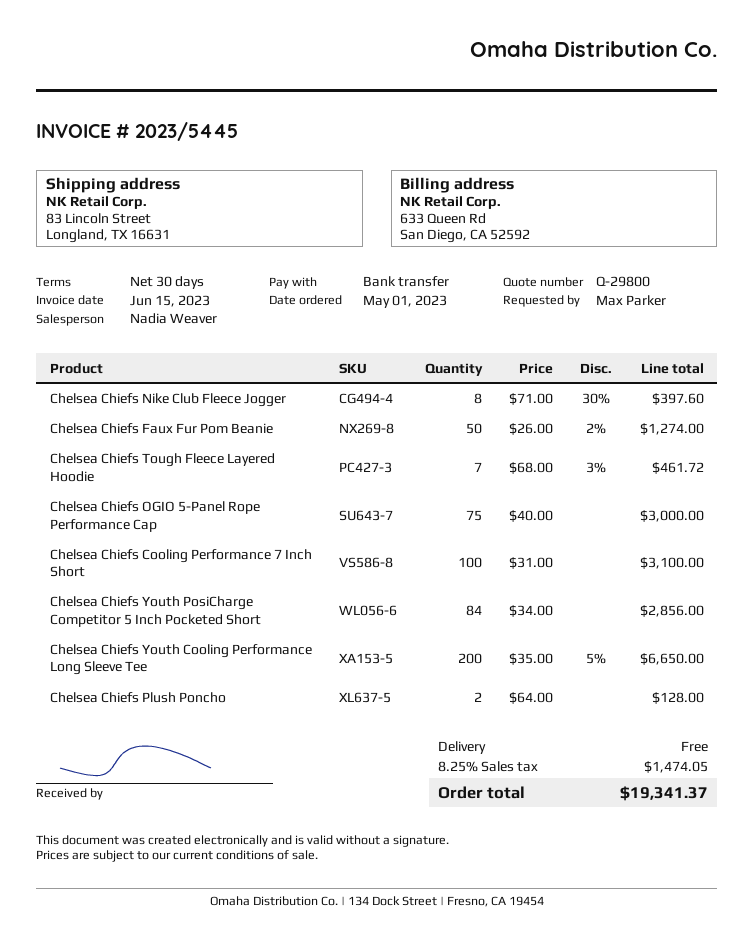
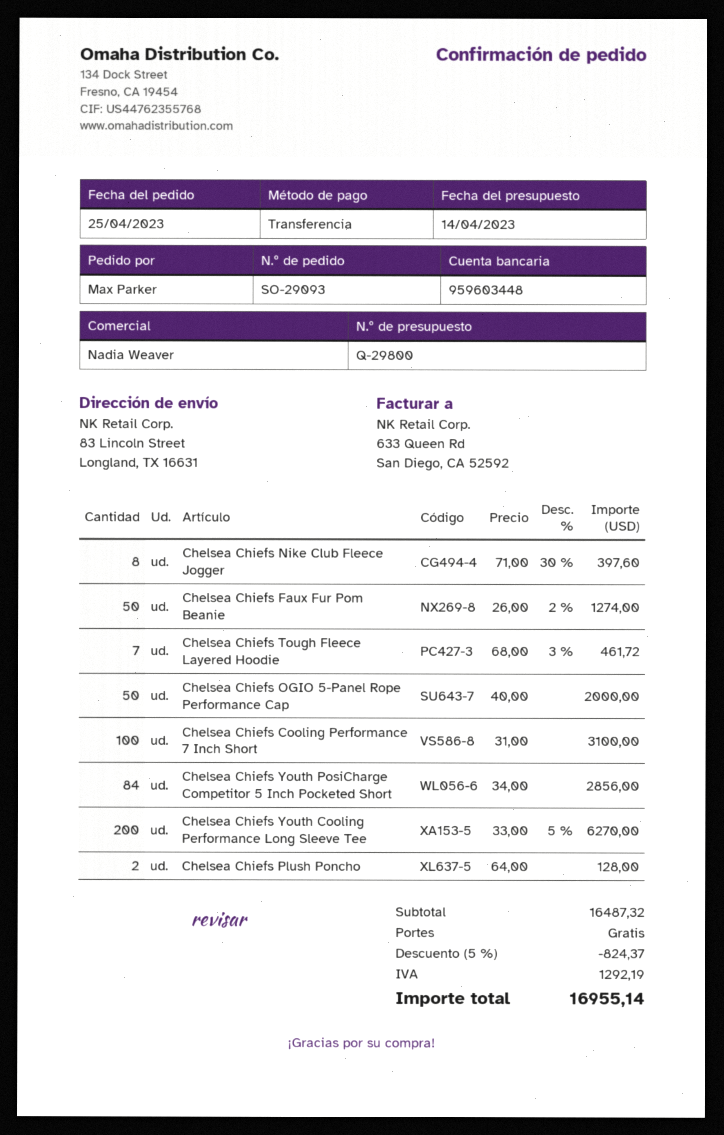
order date: 2023-05-01 -> 2023-04-25
Chelsea Chiefs OGIO 5-Panel Rope Performance Cap: 75 x 40.00 = 3000.00 -> 50 x 40.00 = 2000.00
Chelsea Chiefs Youth Cooling Performance Long Sleeve Tee: 200 x 35.00 - 5% = 6650.00 -> 200 x 33.00 - 5% = 6270.00
discount: none -> 5% = 824.37
tax: 1474.05 -> 1292.19
total: 19341.37 -> 16955.14

